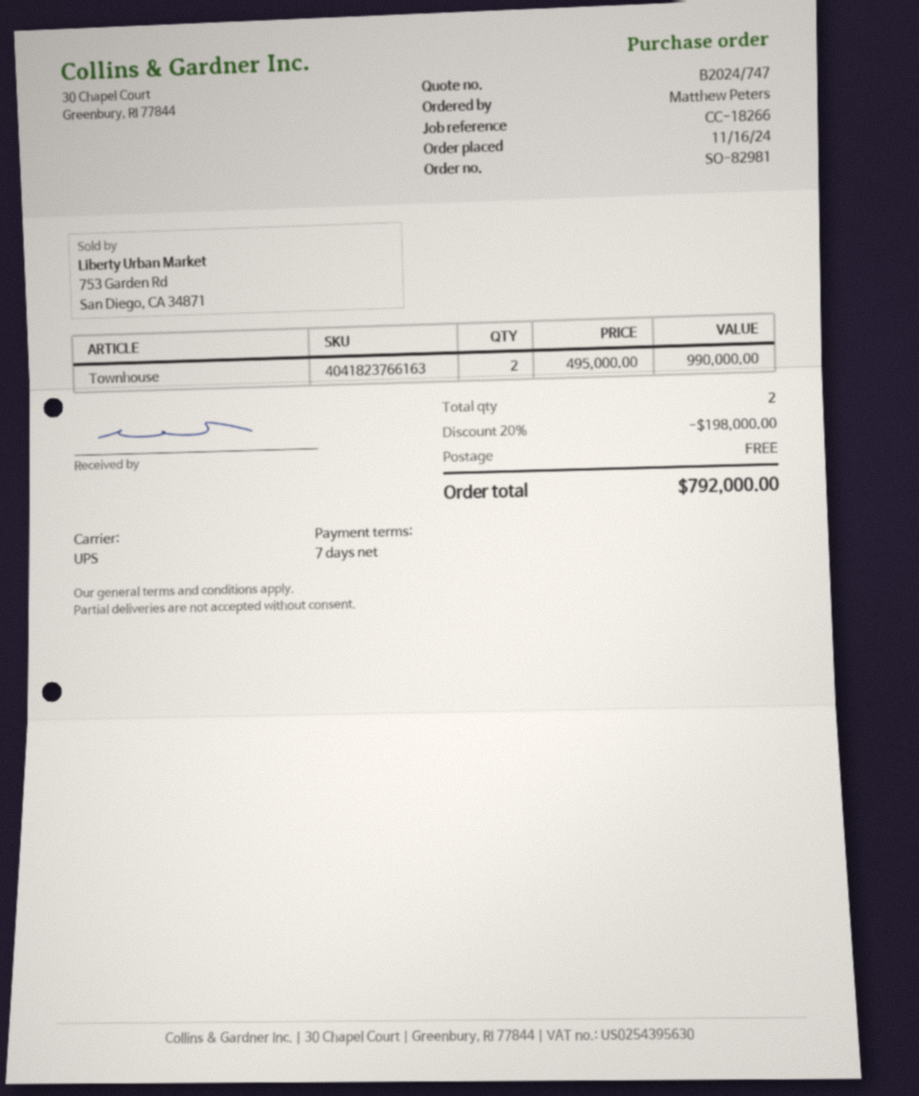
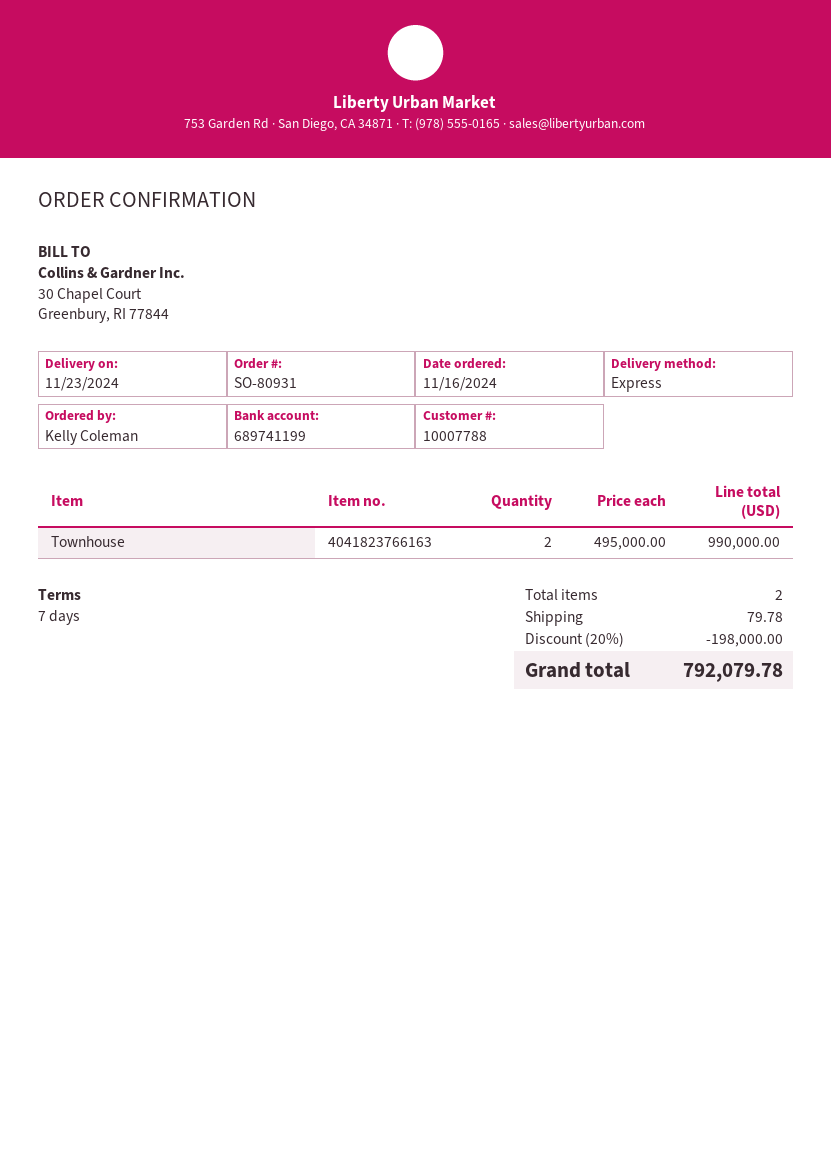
order number: SO-82981 -> SO-80931
ordered by: Matthew Peters -> Kelly Coleman
shipping method: UPS -> express
shipping: 0.00 -> 79.78
total: 792000.00 -> 792079.78

